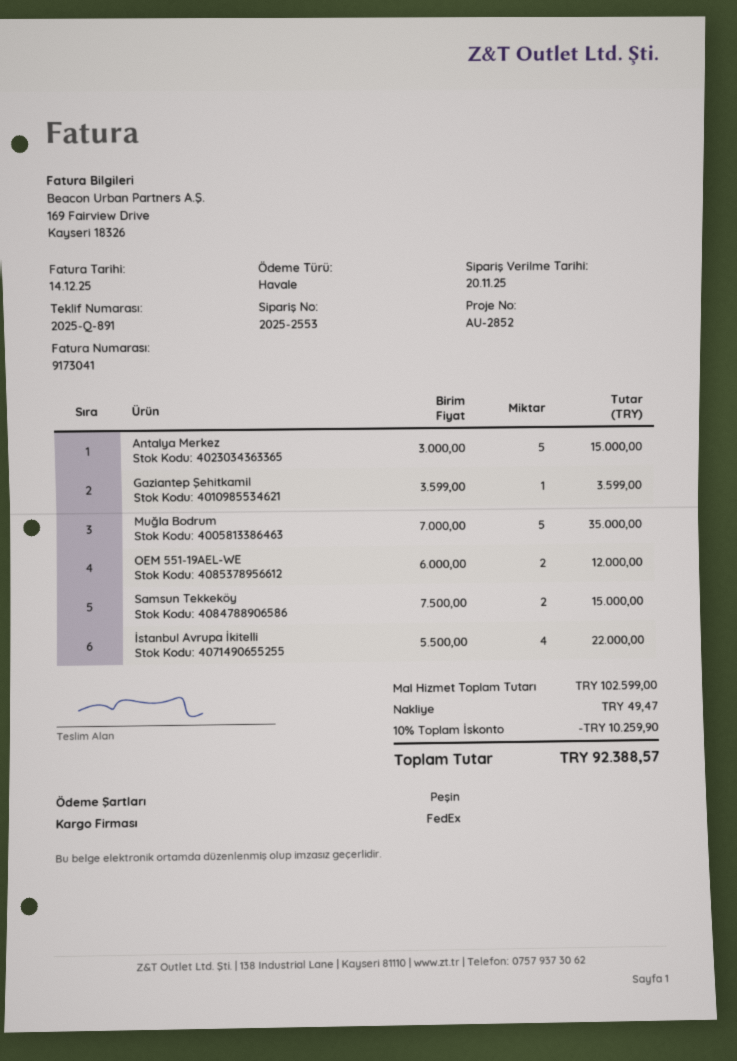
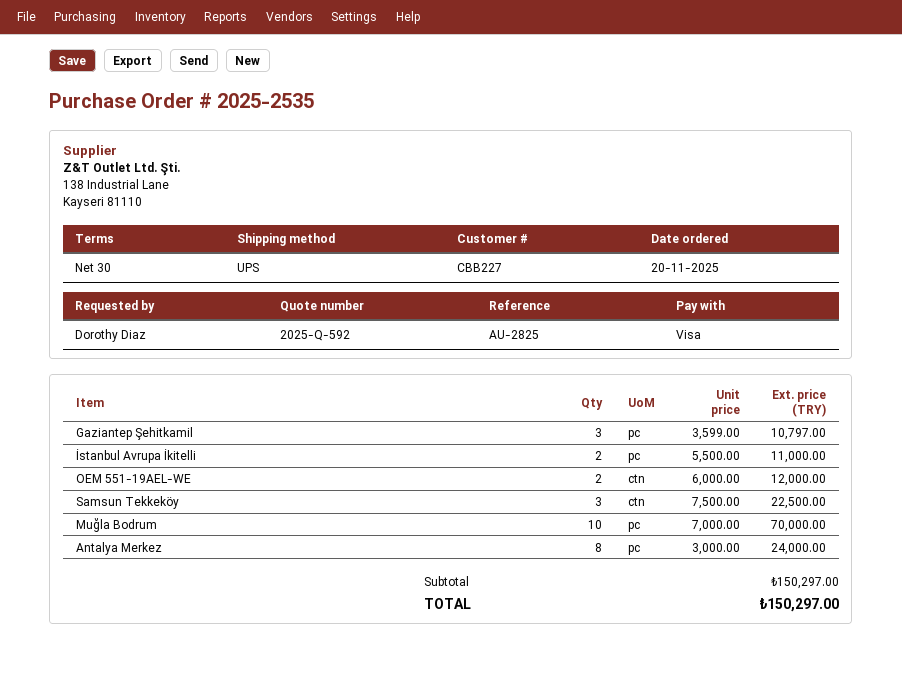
quote number: 2025-Q-891 -> 2025-Q-592
order number: 2025-2553 -> 2025-2535
payment terms: on receipt -> 30 days
reference: AU-2852 -> AU-2825
payment method: bank transfer -> Visa
shipping method: FedEx -> UPS
Antalya Merkez: 5 x 3000.00 = 15000.00 -> 8 x 3000.00 = 24000.00
Gaziantep Şehitkamil: 1 x 3599.00 = 3599.00 -> 3 x 3599.00 = 10797.00
Muğla Bodrum: 5 x 7000.00 = 35000.00 -> 10 x 7000.00 = 70000.00
Samsun Tekkeköy: 2 x 7500.00 = 15000.00 -> 3 x 7500.00 = 22500.00
İstanbul Avrupa İkitelli: 4 x 5500.00 = 22000.00 -> 2 x 5500.00 = 11000.00
subtotal: 102599.00 -> 150297.00
discount: 10% = 10259.90 -> none
shipping: 49.47 -> none
total: 92388.57 -> 150297.00

